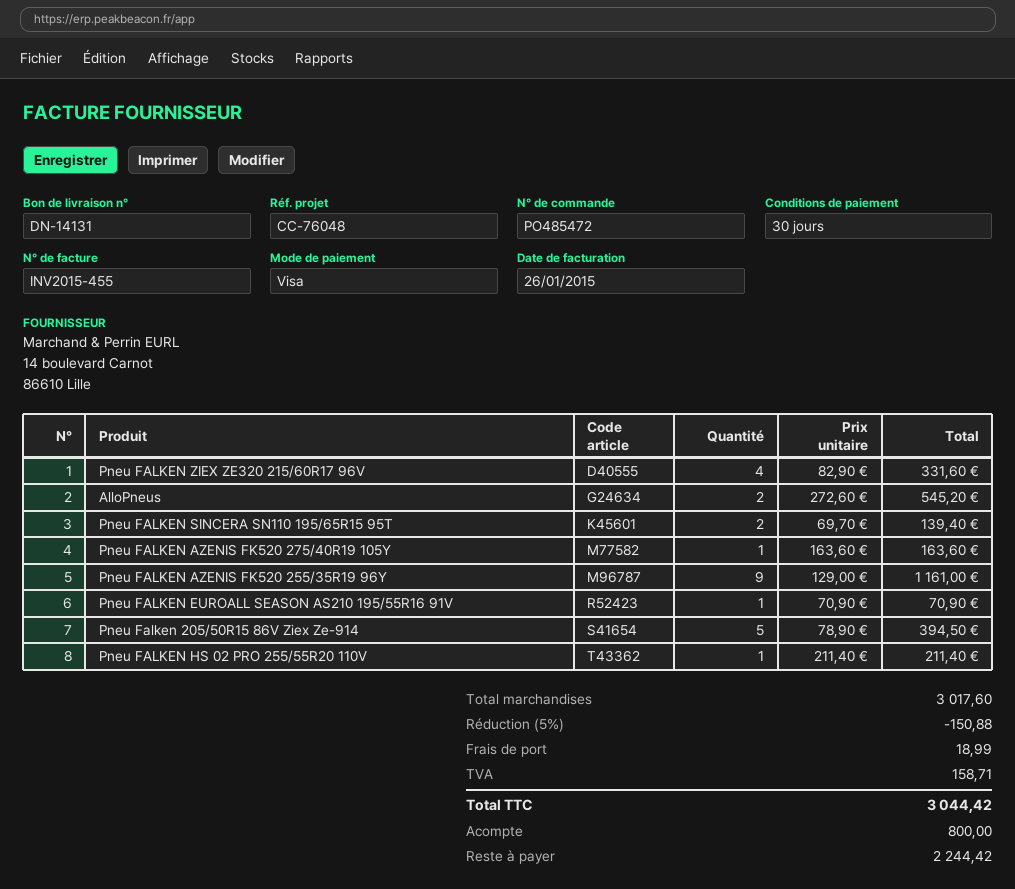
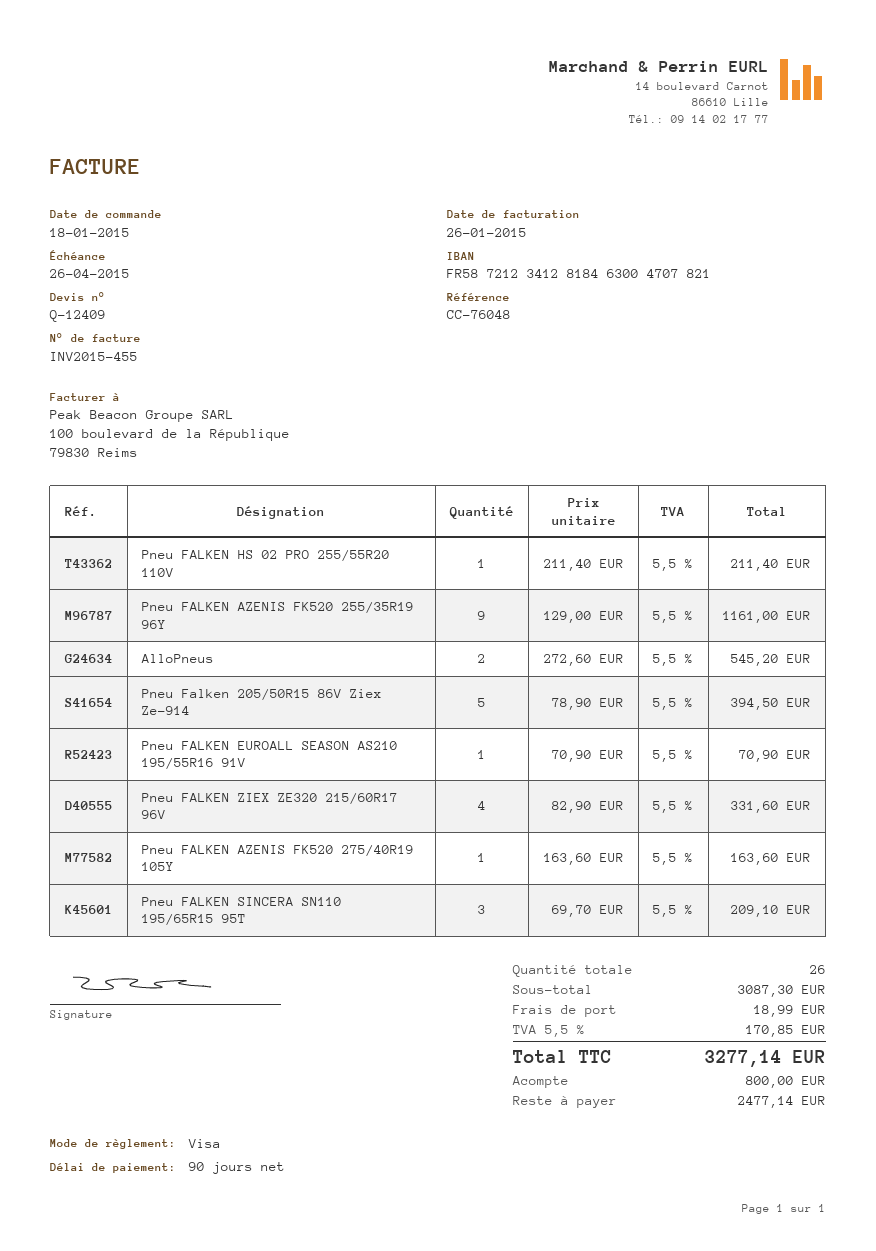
payment terms: 30 days -> 90 days
Pneu FALKEN SINCERA SN110 195/65R15 95T: 2 x 69.70 = 139.40 -> 3 x 69.70 = 209.10
subtotal: 3017.60 -> 3087.30
discount: 5% = 150.88 -> none
tax: 158.71 -> 170.85
total: 3044.42 -> 3277.14
balance: 2244.42 -> 2477.14

